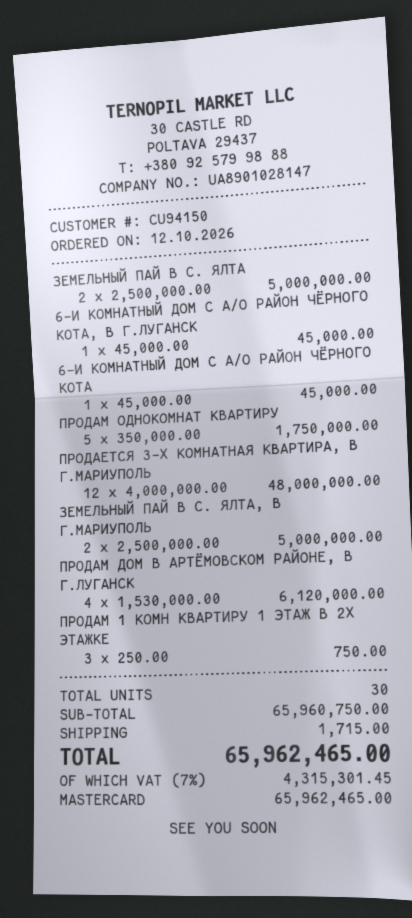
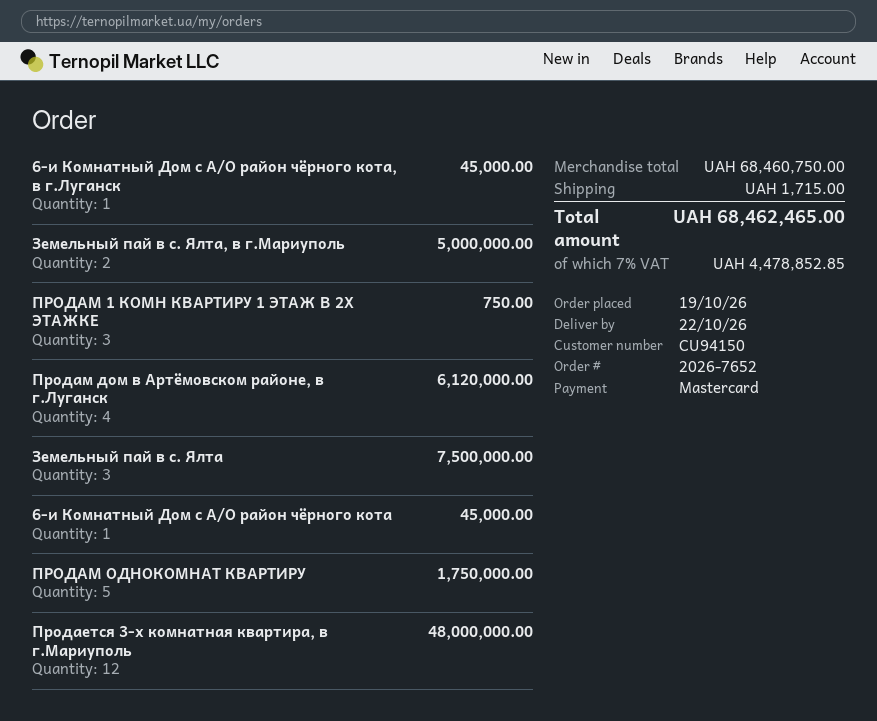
order date: 2026-10-12 -> 2026-10-19
ЗЕМЕЛЬНЫЙ ПАЙ В С. ЯЛТА: 2 for 5000000.00 -> 3 for 7500000.00
subtotal: 65960750.00 -> 68460750.00
tax: 7% = 4315301.45 -> 7% = 4478852.85
total: 65962465.00 -> 68462465.00

